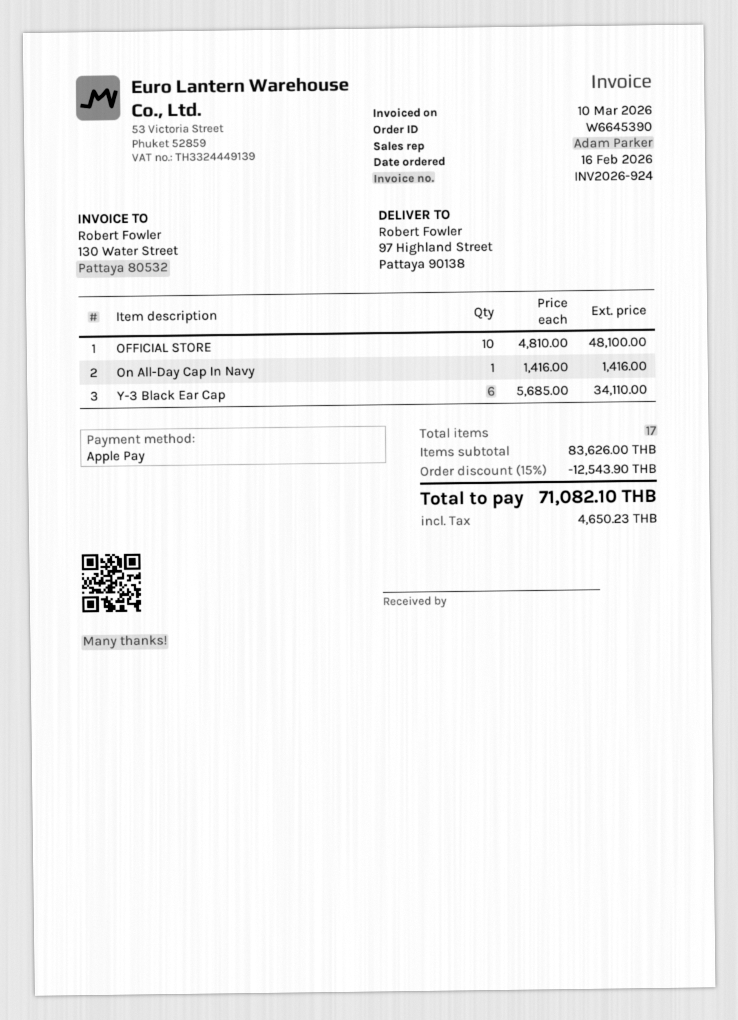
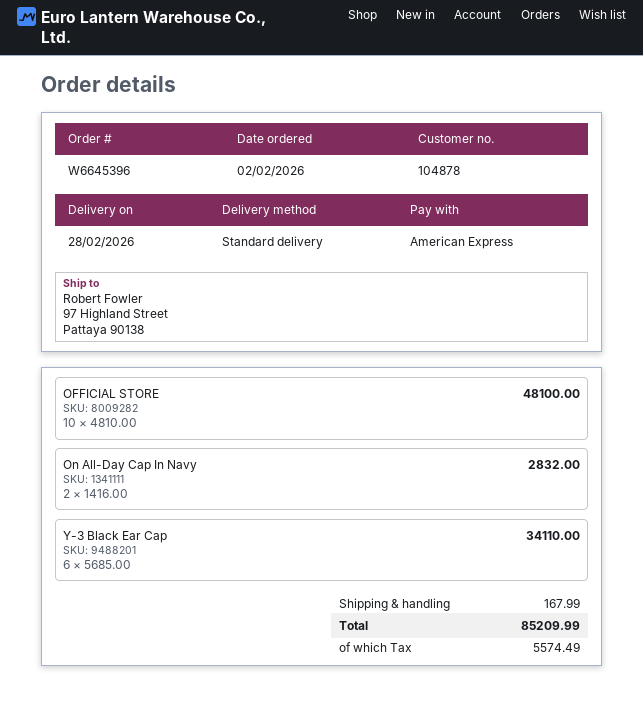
order number: W6645390 -> W6645396
order date: 2026-02-16 -> 2026-02-02
payment method: Apple Pay -> American Express
On All-Day Cap In Navy: 1 x 1416.00 = 1416.00 -> 2 x 1416.00 = 2832.00
discount: 15% = 12543.90 -> none
shipping: none -> 167.99
tax: 4650.23 -> 5574.49
total: 71082.10 -> 85209.99

